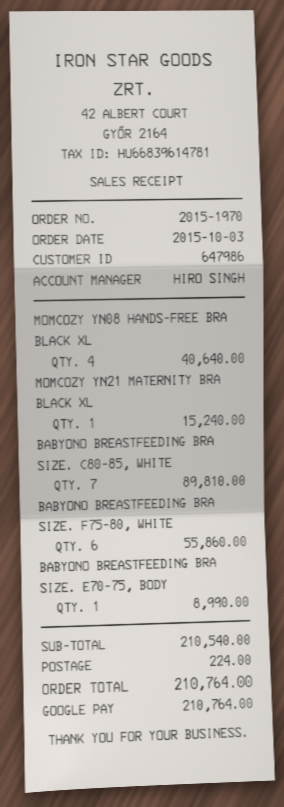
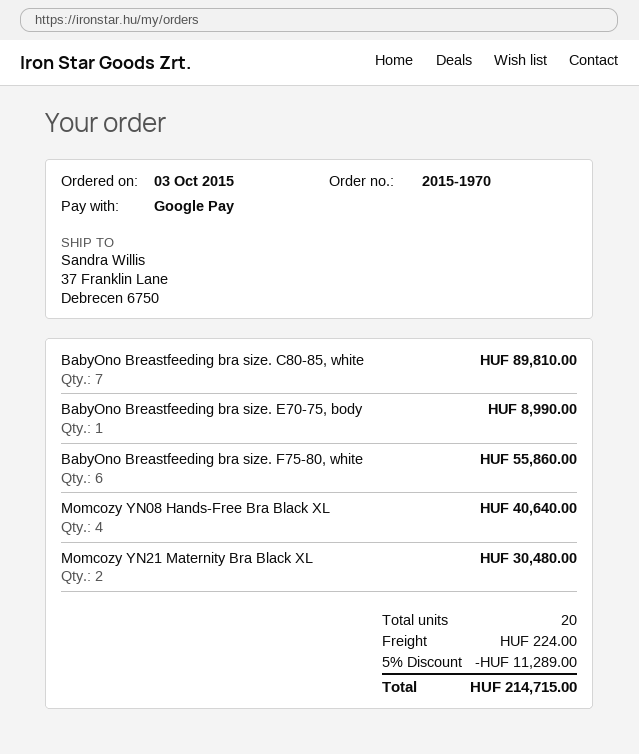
MOMCOZY YN21 MATERNITY BRA BLACK XL: 1 for 15240.00 -> 2 for 30480.00
discount: none -> 5% = 11289.00
total: 210764.00 -> 214715.00

